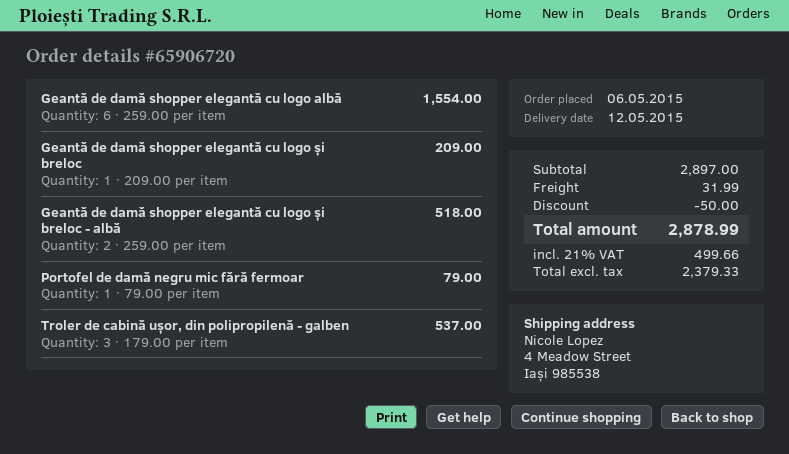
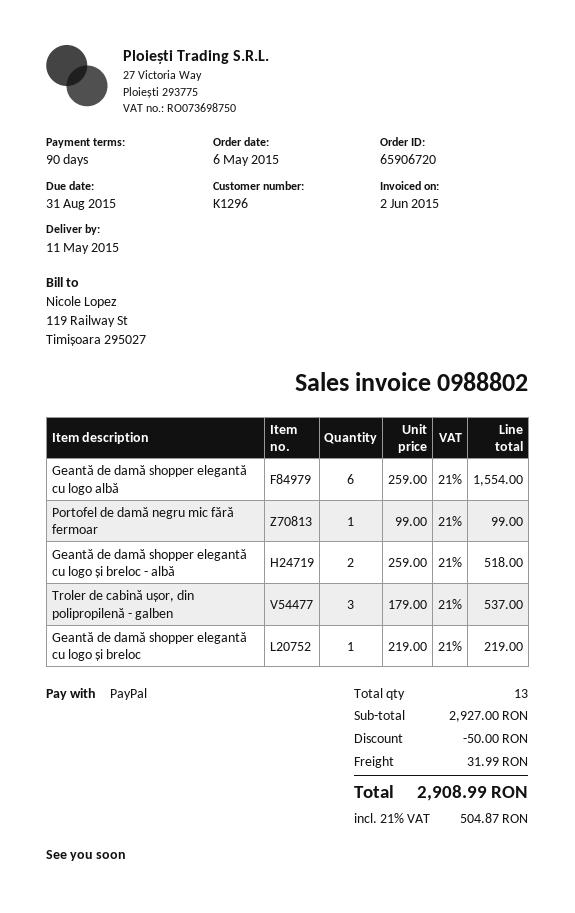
delivery date: 2015-05-12 -> 2015-05-11
Geantă de damă shopper elegantă cu logo și breloc: 1 x 209.00 = 209.00 -> 1 x 219.00 = 219.00
Portofel de damă negru mic fără fermoar: 1 x 79.00 = 79.00 -> 1 x 99.00 = 99.00
subtotal: 2897.00 -> 2927.00
tax: 21% = 499.66 -> 21% = 504.87
total: 2878.99 -> 2908.99

